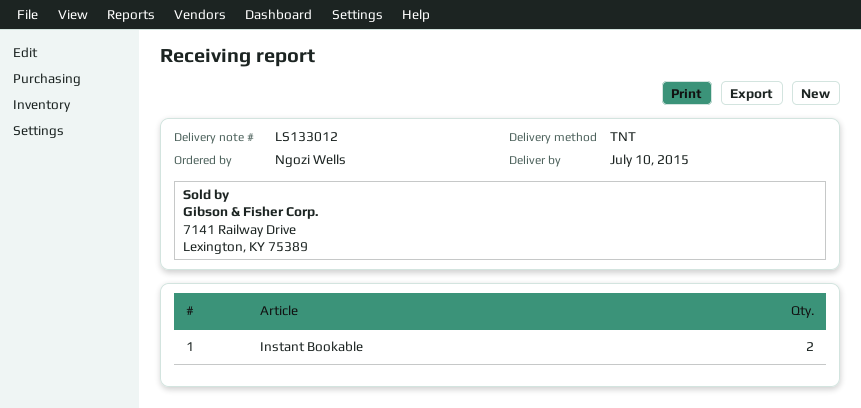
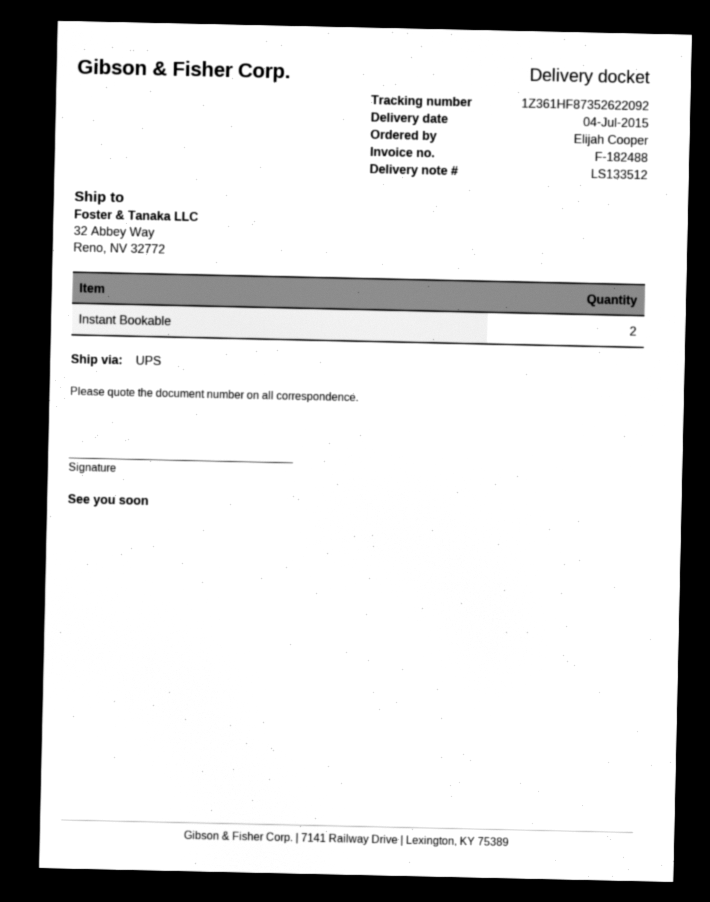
delivery note number: LS133012 -> LS133512
delivery date: 2015-07-10 -> 2015-07-04
ordered by: Ngozi Wells -> Elijah Cooper
shipping method: TNT -> UPS

